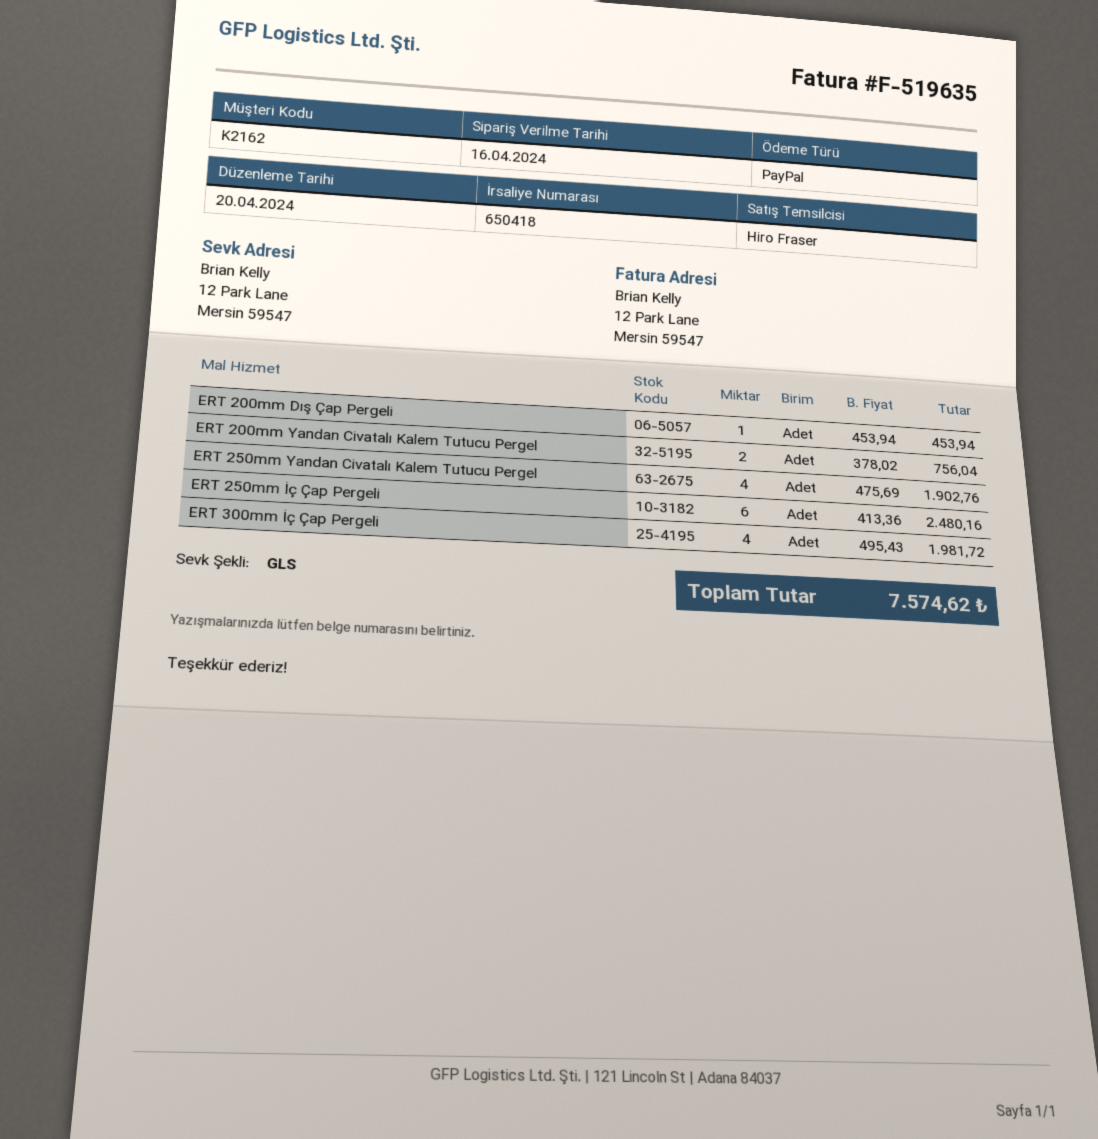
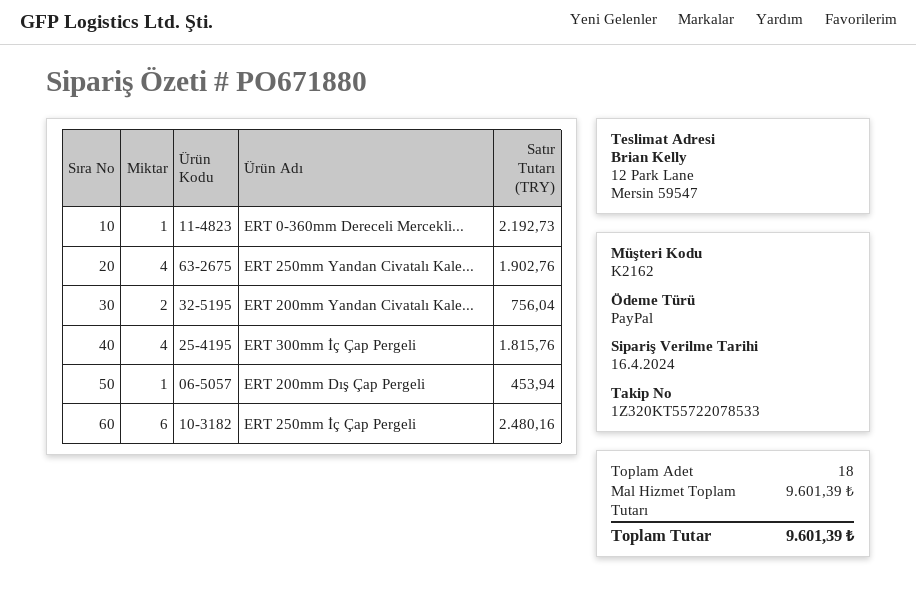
ERT 300mm İç Çap Pergeli: 4 for 1981.72 -> 4 for 1815.76
ERT 0-360mm Dereceli Mercekli...: none -> 1 for 2192.73
total: 7574.62 -> 9601.39

